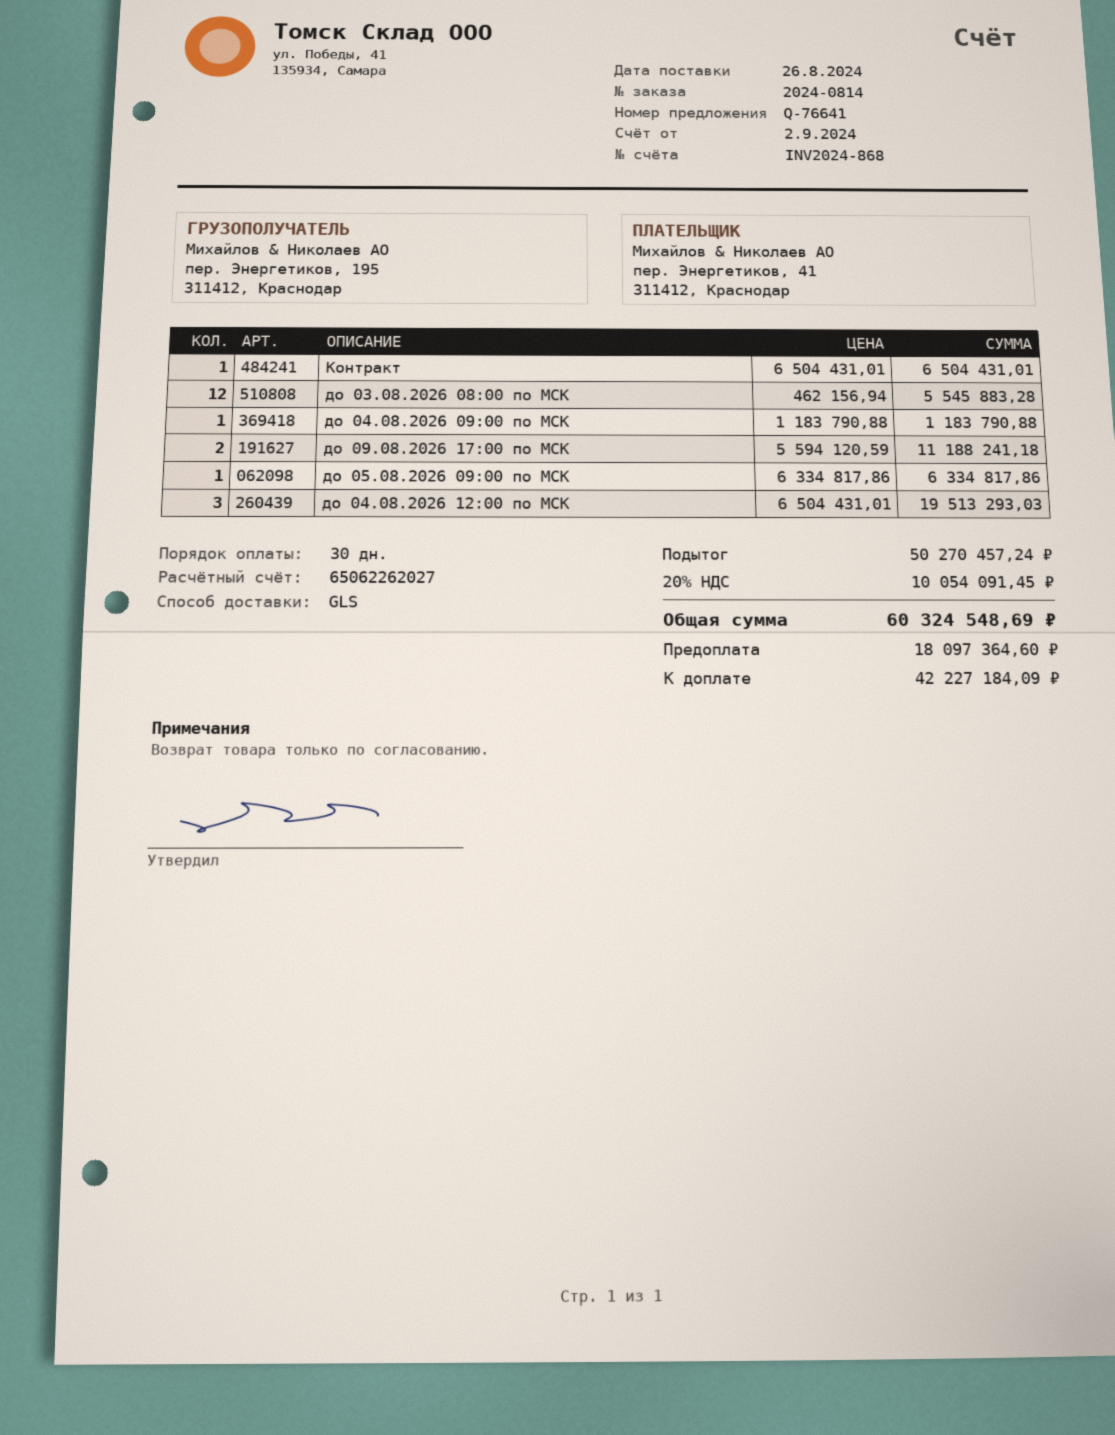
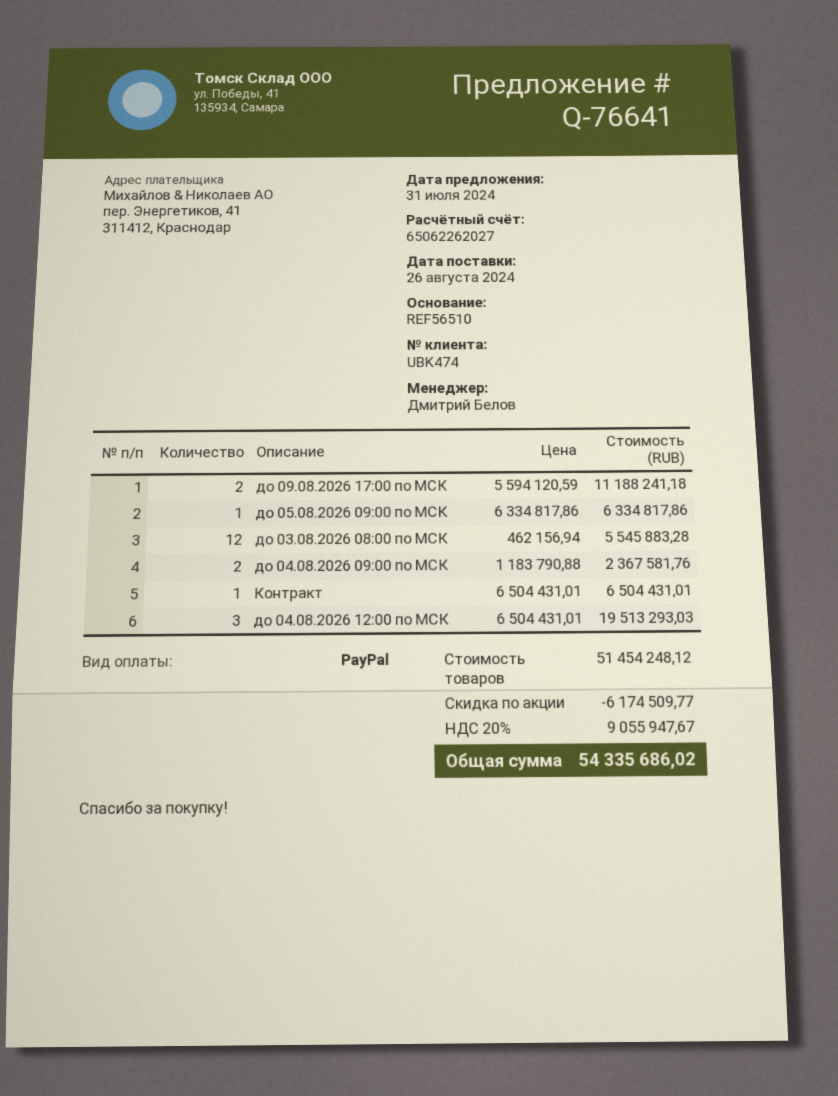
до 04.08.2026 09:00 по МСК: 1 x 1183790.88 = 1183790.88 -> 2 x 1183790.88 = 2367581.76
subtotal: 50270457.24 -> 51454248.12
discount: none -> 6174509.77
tax: 20% = 10054091.45 -> 20% = 9055947.67
total: 60324548.69 -> 54335686.02

